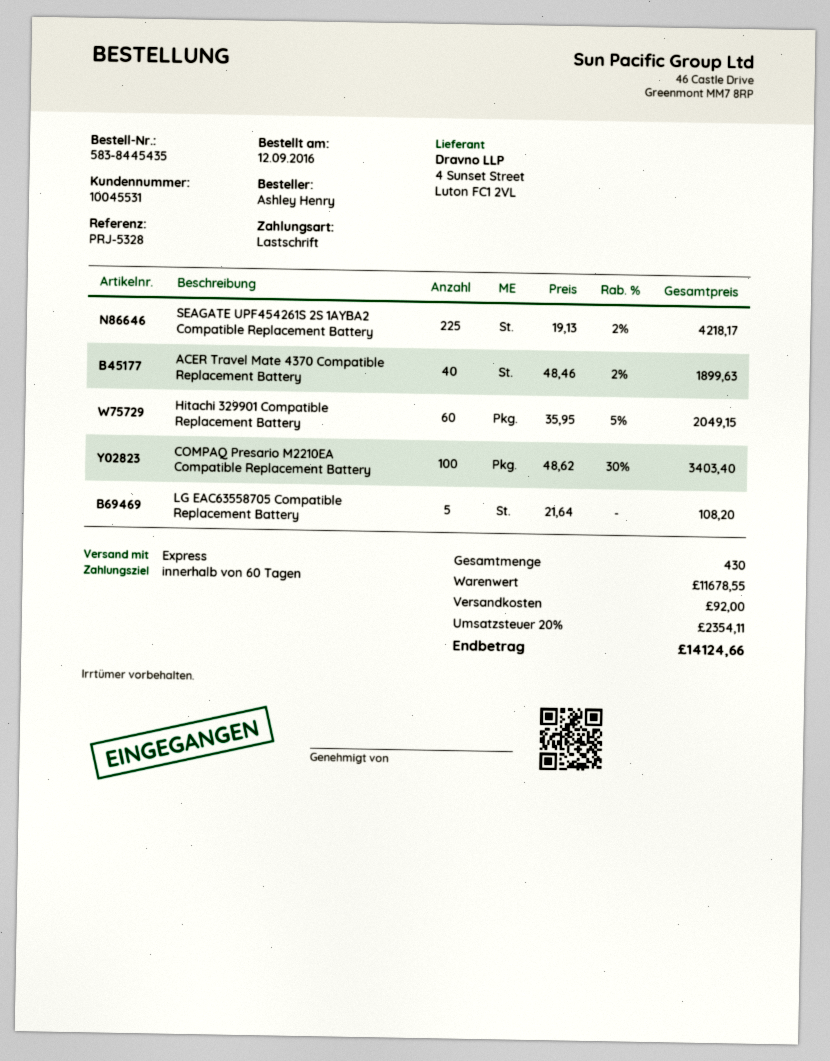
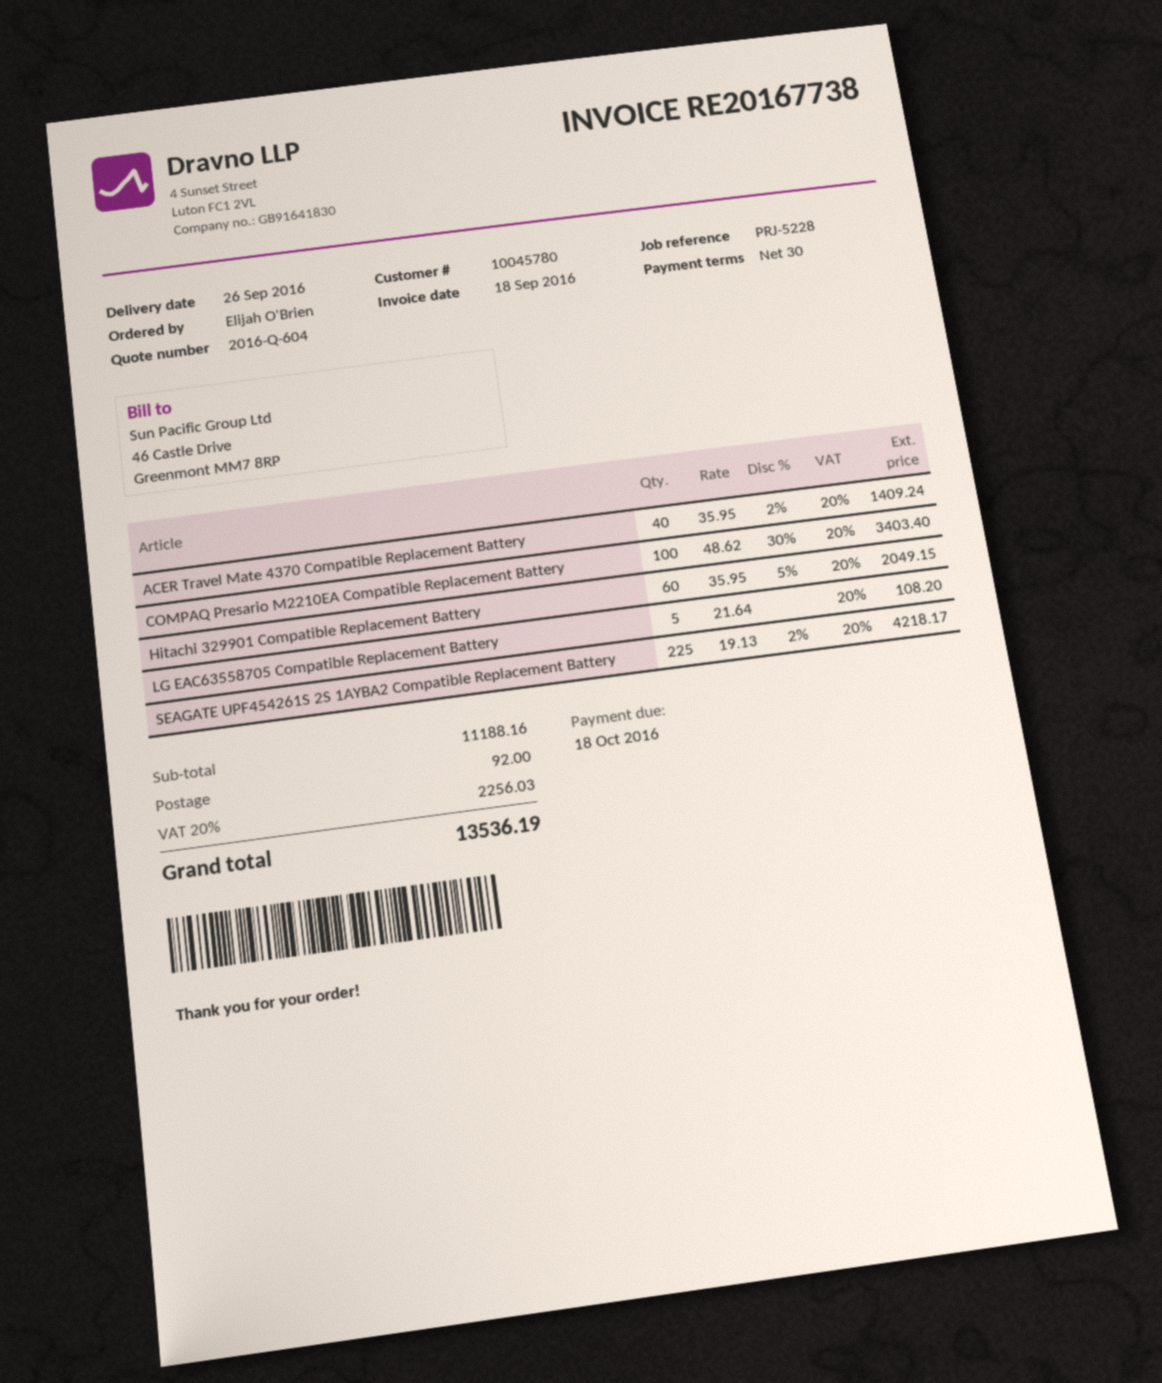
payment terms: 60 days -> 30 days
customer number: 10045531 -> 10045780
reference: PRJ-5328 -> PRJ-5228
ordered by: Ashley Henry -> Elijah O'Brien
ACER Travel Mate 4370 Compatible Replacement Battery: 40 x 48.46 - 2% = 1899.63 -> 40 x 35.95 - 2% = 1409.24
subtotal: 11678.55 -> 11188.16
tax: 20% = 2354.11 -> 20% = 2256.03
total: 14124.66 -> 13536.19

